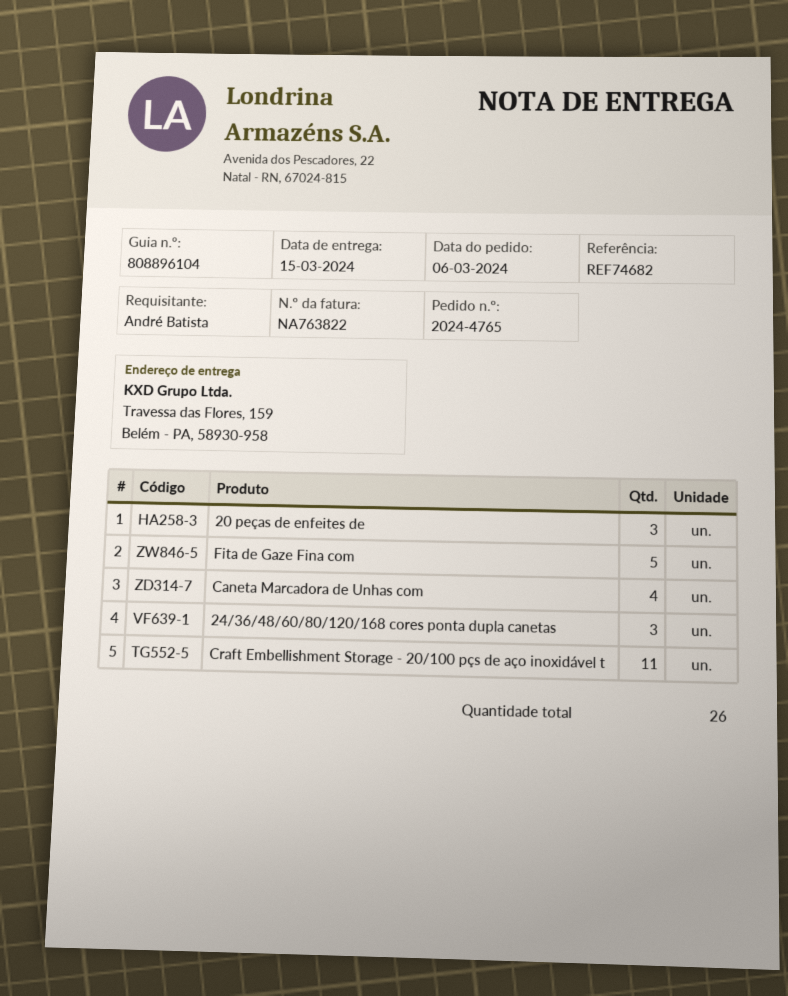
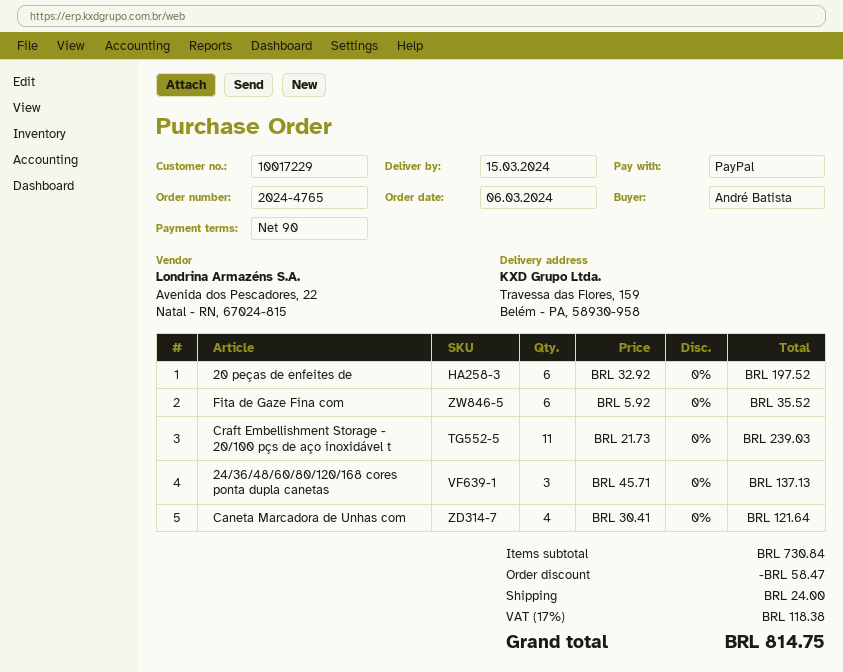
20 peças de enfeites de: 3 -> 6
Fita de Gaze Fina com: 5 -> 6

